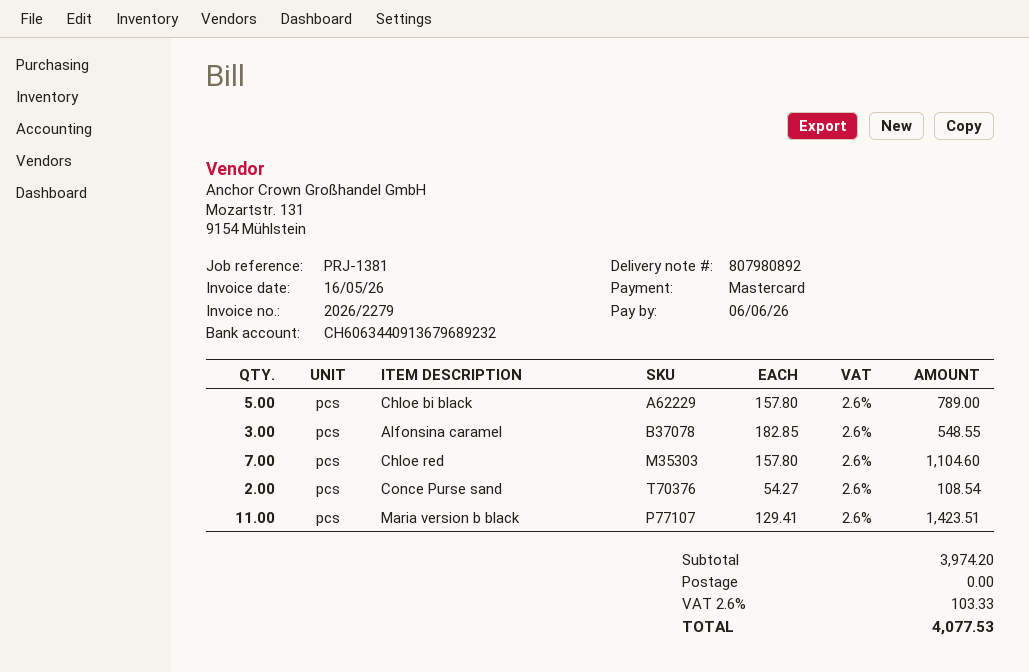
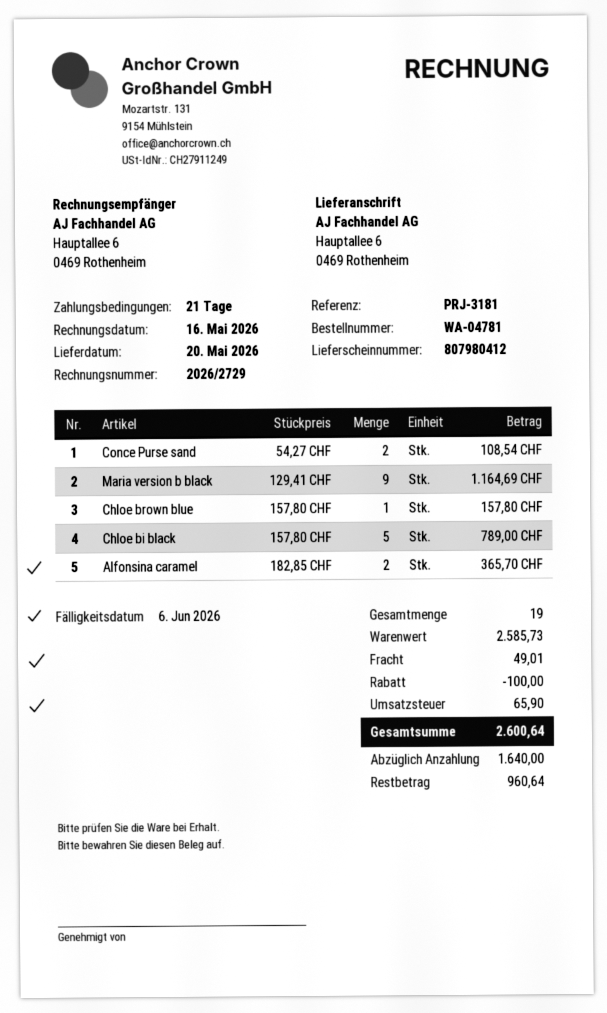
delivery note number: 807980892 -> 807980412
invoice number: 2026/2279 -> 2026/2729
reference: PRJ-1381 -> PRJ-3181
Alfonsina caramel: 3 x 182.85 = 548.55 -> 2 x 182.85 = 365.70
Chloe red: 7 x 157.80 = 1104.60 -> none
Maria version b black: 11 x 129.41 = 1423.51 -> 9 x 129.41 = 1164.69
Chloe brown blue: none -> 1 x 157.80 = 157.80
subtotal: 3974.20 -> 2585.73
discount: none -> 100.00
shipping: 0.00 -> 49.01
tax: 103.33 -> 65.90
total: 4077.53 -> 2600.64

